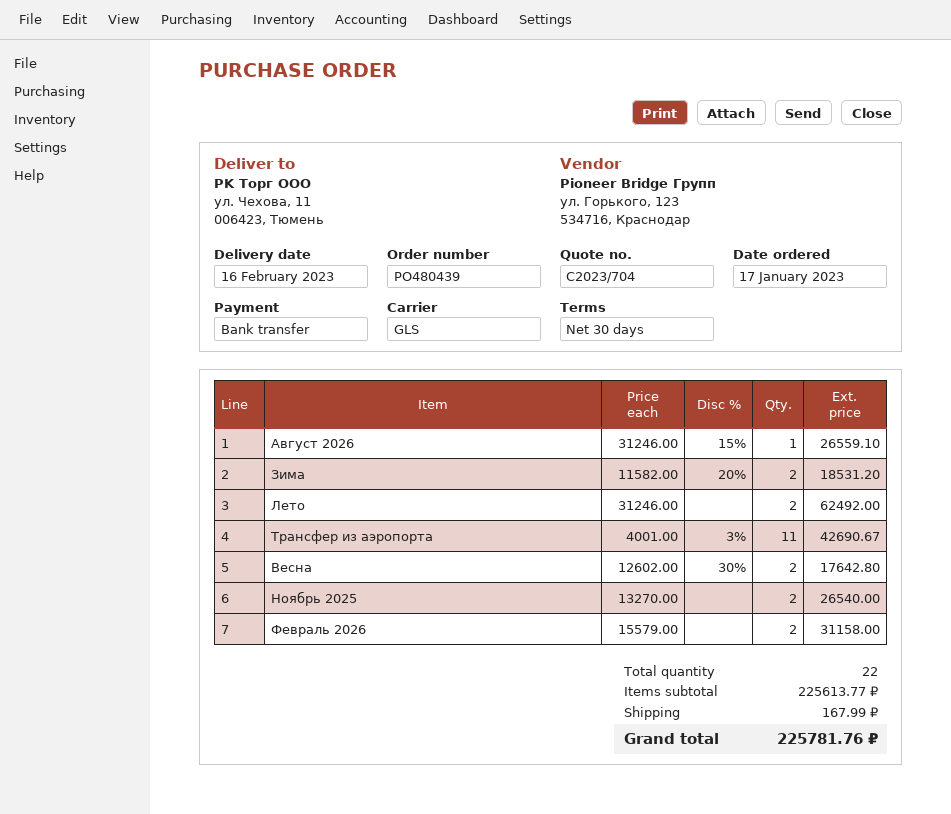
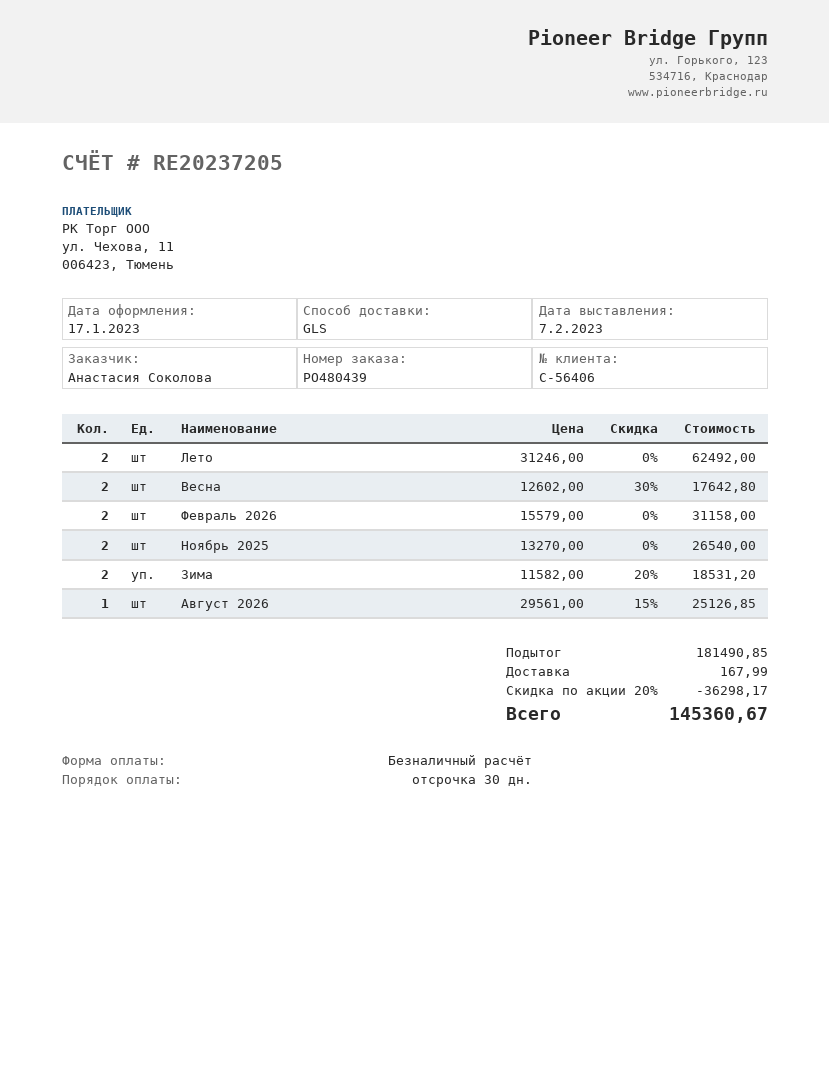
Август 2026: 1 x 31246.00 - 15% = 26559.10 -> 1 x 29561.00 - 15% = 25126.85
Трансфер из аэропорта: 11 x 4001.00 - 3% = 42690.67 -> none
subtotal: 225613.77 -> 181490.85
discount: none -> 20% = 36298.17
total: 225781.76 -> 145360.67

